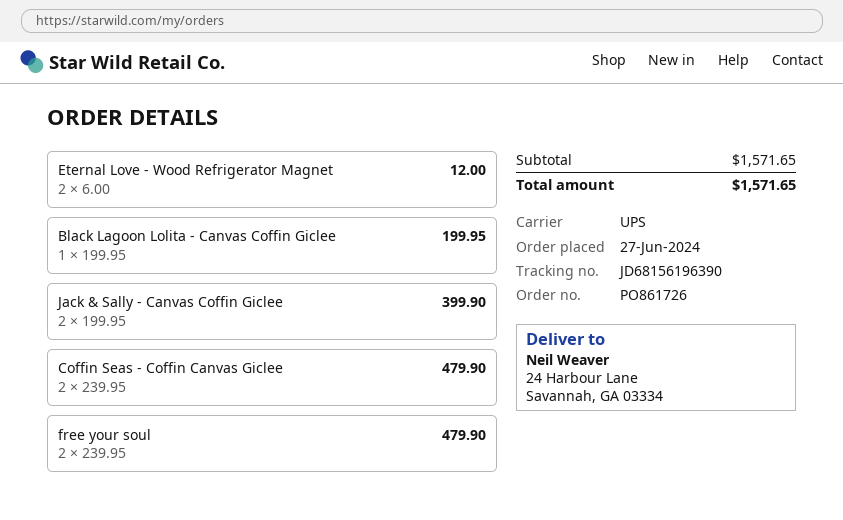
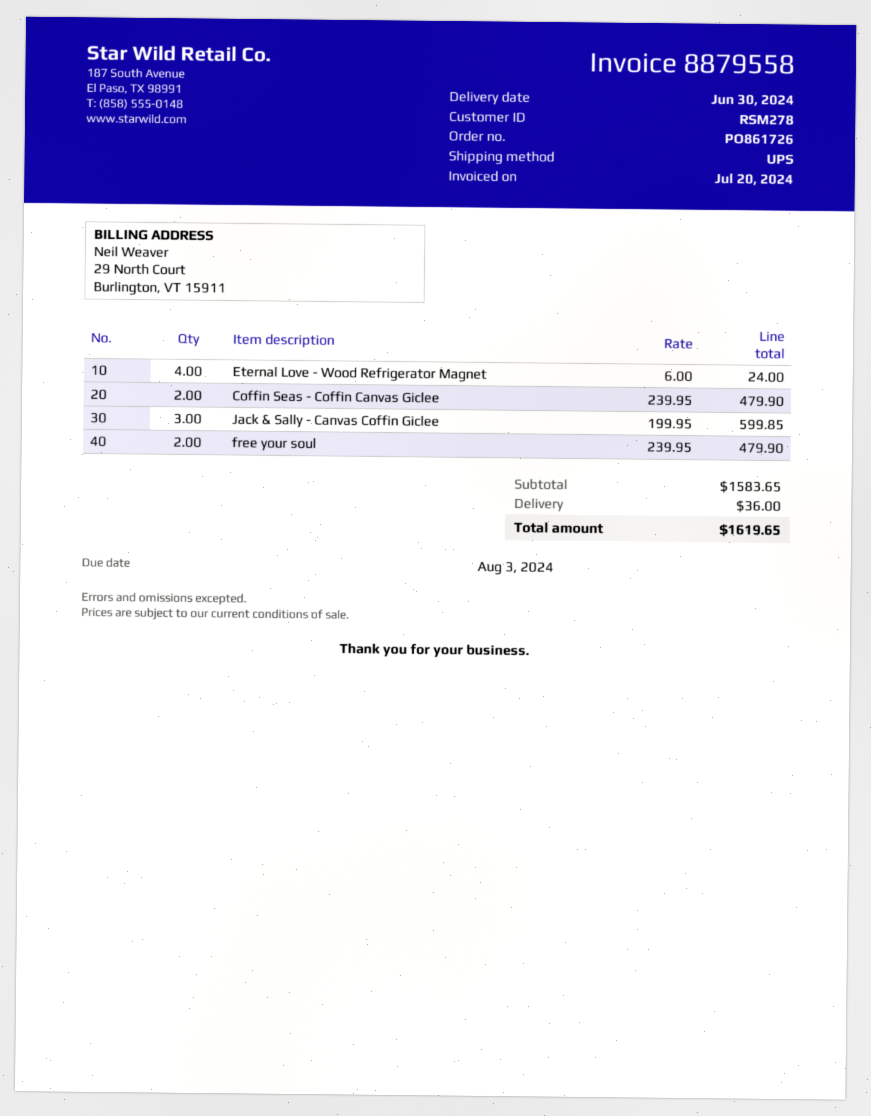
Eternal Love - Wood Refrigerator Magnet: 2 x 6.00 = 12.00 -> 4 x 6.00 = 24.00
Black Lagoon Lolita - Canvas Coffin Giclee: 1 x 199.95 = 199.95 -> none
Jack & Sally - Canvas Coffin Giclee: 2 x 199.95 = 399.90 -> 3 x 199.95 = 599.85
subtotal: 1571.65 -> 1583.65
shipping: none -> 36.00
total: 1571.65 -> 1619.65

